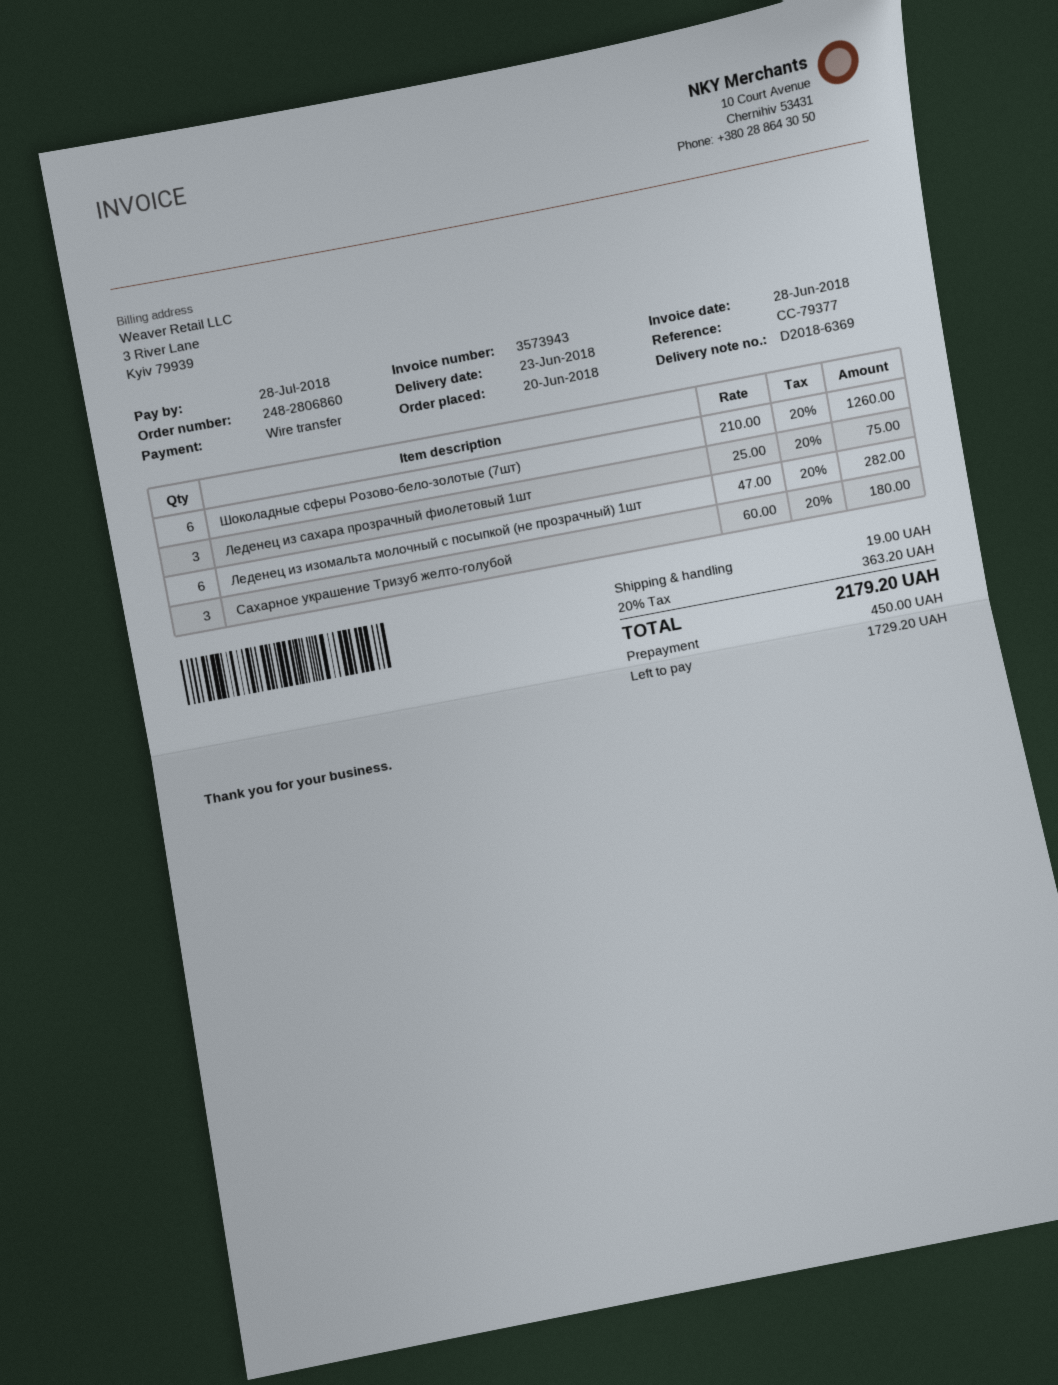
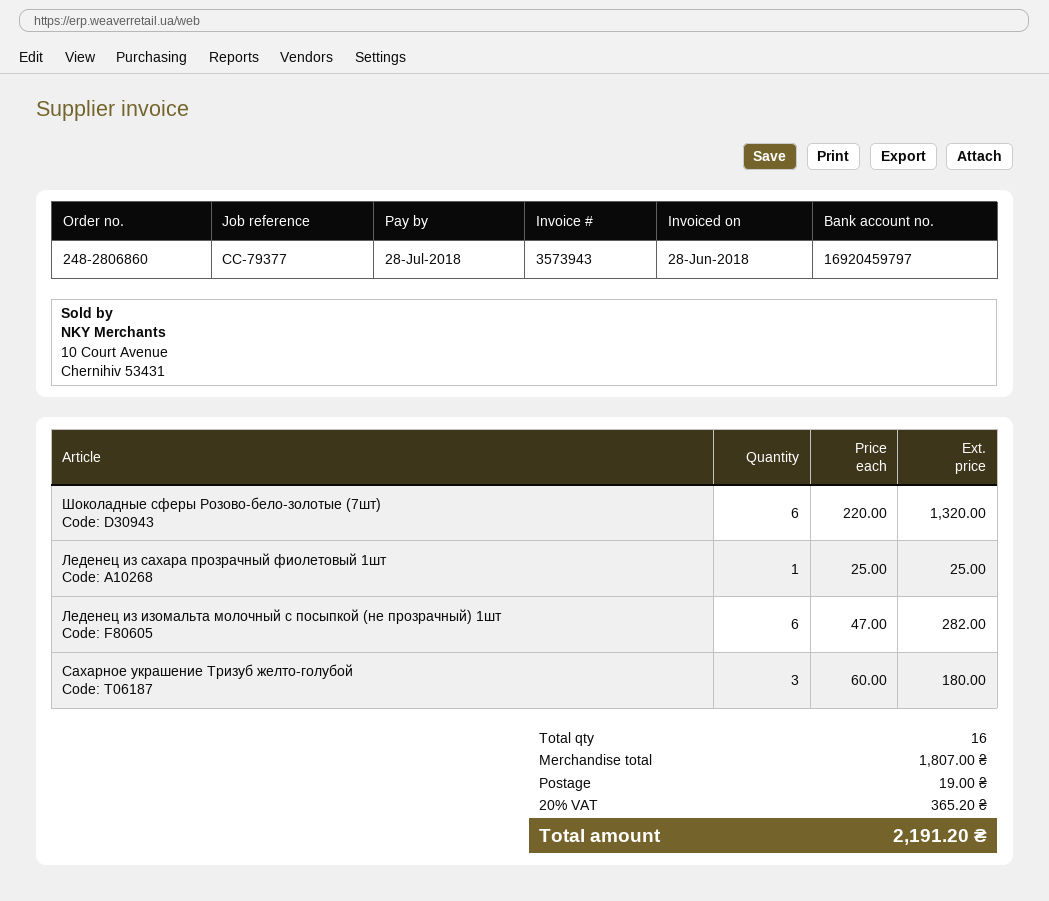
Шоколадные сферы Розово-бело-золотые (7шт): 6 x 210.00 = 1260.00 -> 6 x 220.00 = 1320.00
Леденец из сахара прозрачный фиолетовый 1шт: 3 x 25.00 = 75.00 -> 1 x 25.00 = 25.00
tax: 20% = 363.20 -> 20% = 365.20
total: 2179.20 -> 2191.20

